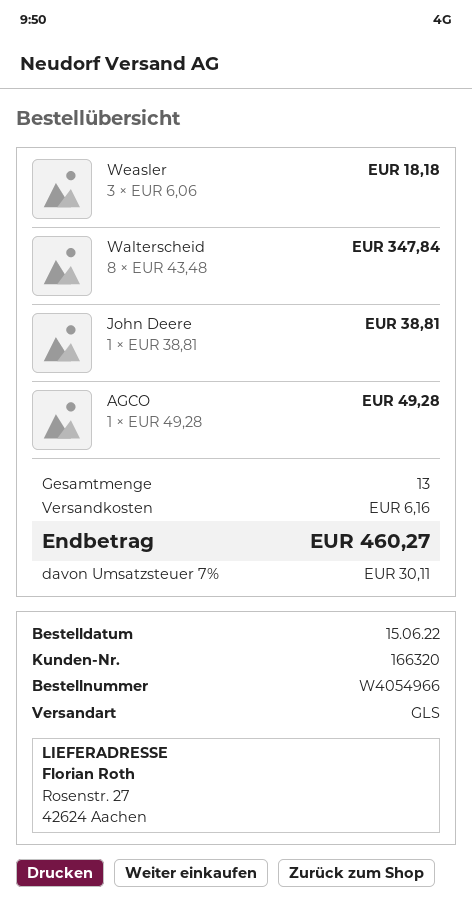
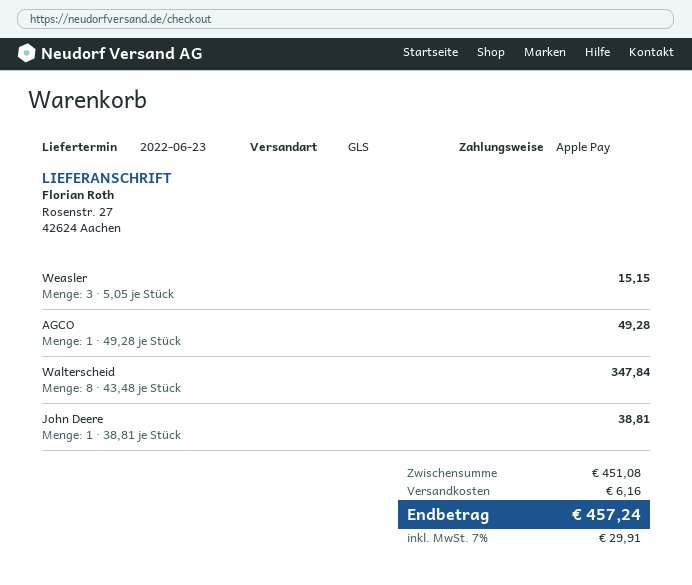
Weasler: 3 x 6.06 = 18.18 -> 3 x 5.05 = 15.15
tax: 7% = 30.11 -> 7% = 29.91
total: 460.27 -> 457.24

